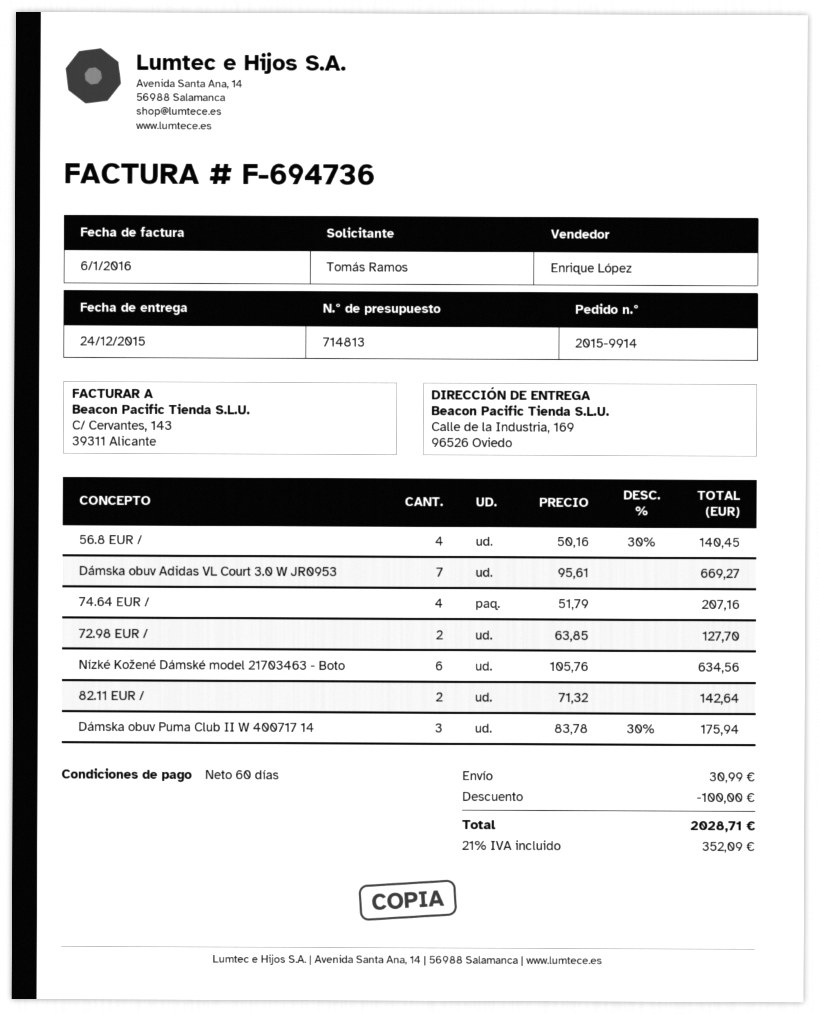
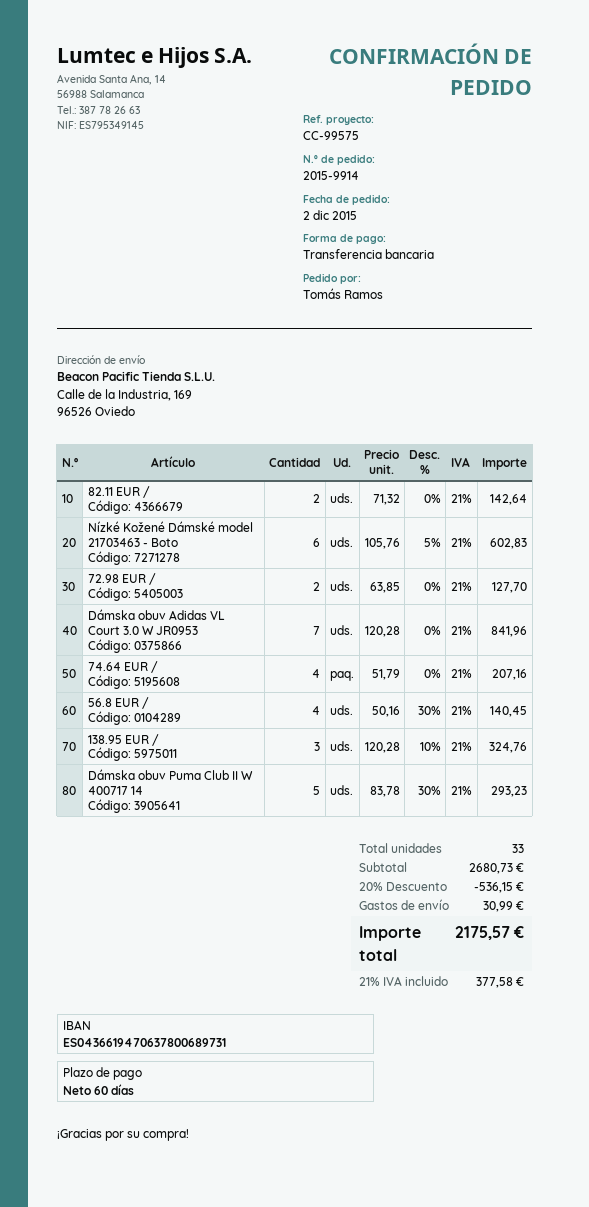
Dámska obuv Adidas VL Court 3.0 W JR0953: 7 x 95.61 = 669.27 -> 7 x 120.28 = 841.96
Nízké Kožené Dámské model 21703463 - Boto: 6 x 105.76 = 634.56 -> 6 x 105.76 - 5% = 602.83
Dámska obuv Puma Club II W 400717 14: 3 x 83.78 - 30% = 175.94 -> 5 x 83.78 - 30% = 293.23
138.95 EUR /: none -> 3 x 120.28 - 10% = 324.76
discount: 100.00 -> 536.15
tax: 21% = 352.09 -> 21% = 377.58
total: 2028.71 -> 2175.57

